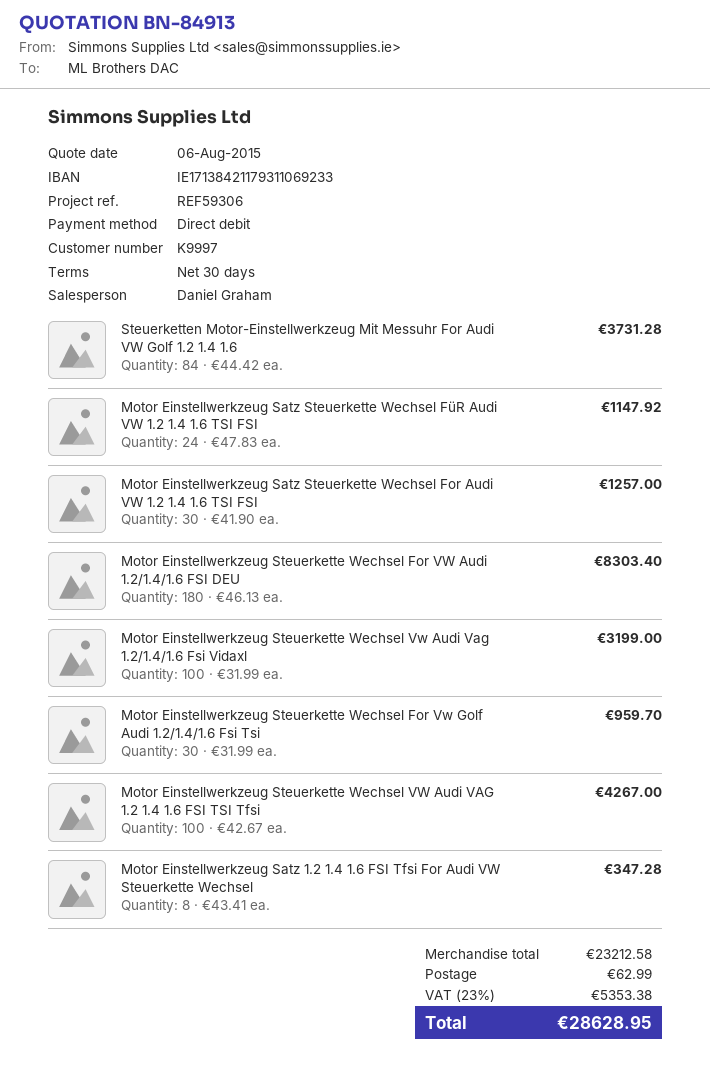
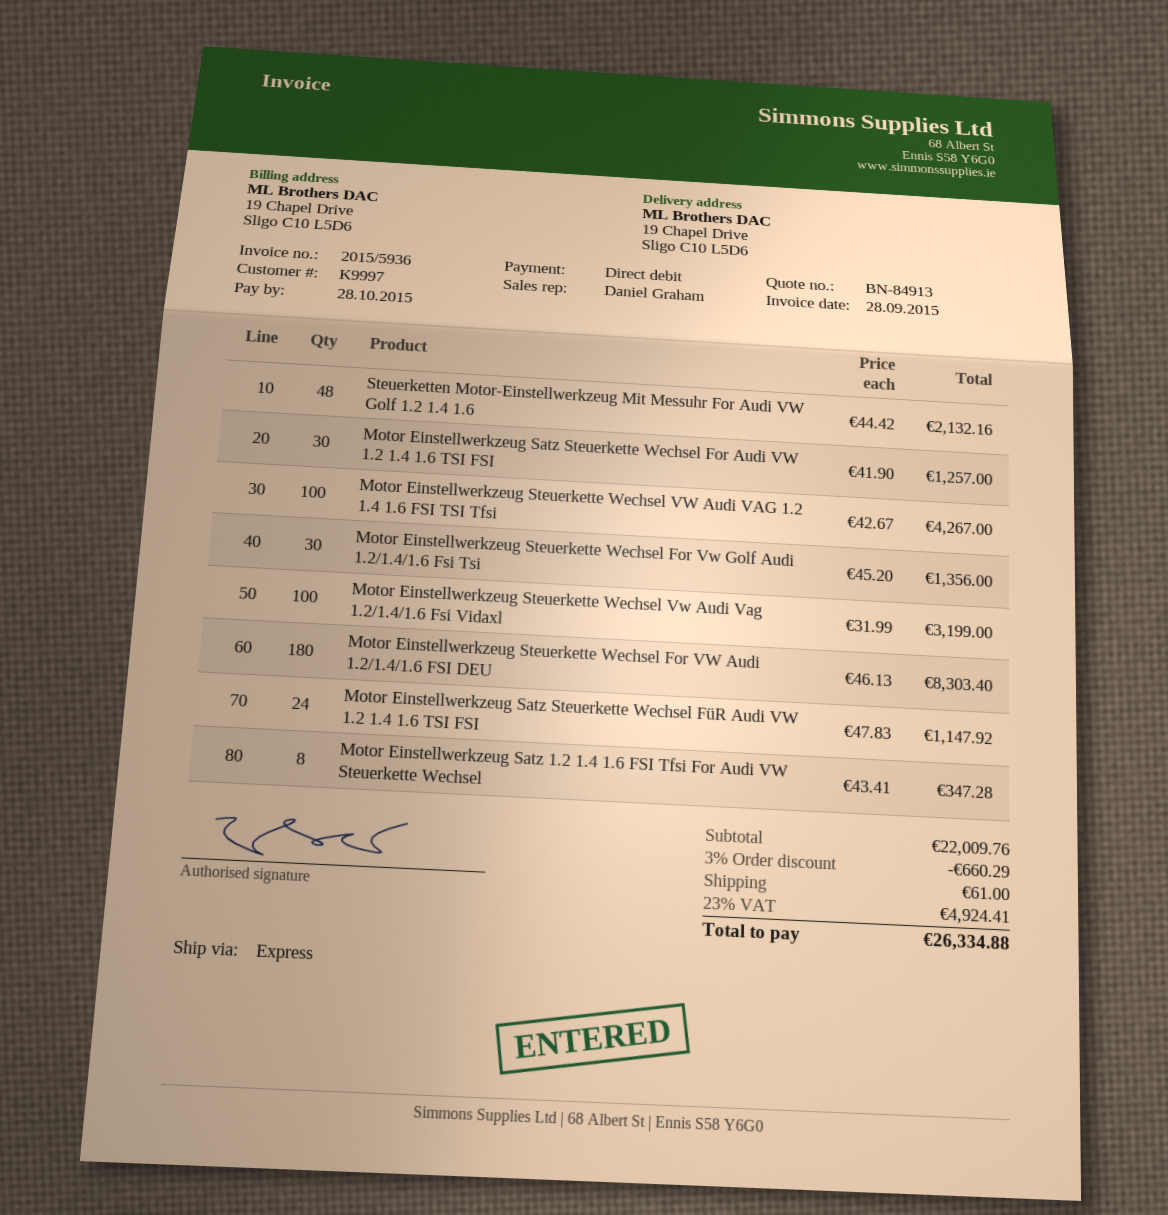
Steuerketten Motor-Einstellwerkzeug Mit Messuhr For Audi VW Golf 1.2 1.4 1.6: 84 x 44.42 = 3731.28 -> 48 x 44.42 = 2132.16
Motor Einstellwerkzeug Steuerkette Wechsel For Vw Golf Audi 1.2/1.4/1.6 Fsi Tsi: 30 x 31.99 = 959.70 -> 30 x 45.20 = 1356.00
subtotal: 23212.58 -> 22009.76
discount: none -> 3% = 660.29
shipping: 62.99 -> 61.00
tax: 23% = 5353.38 -> 23% = 4924.41
total: 28628.95 -> 26334.88

